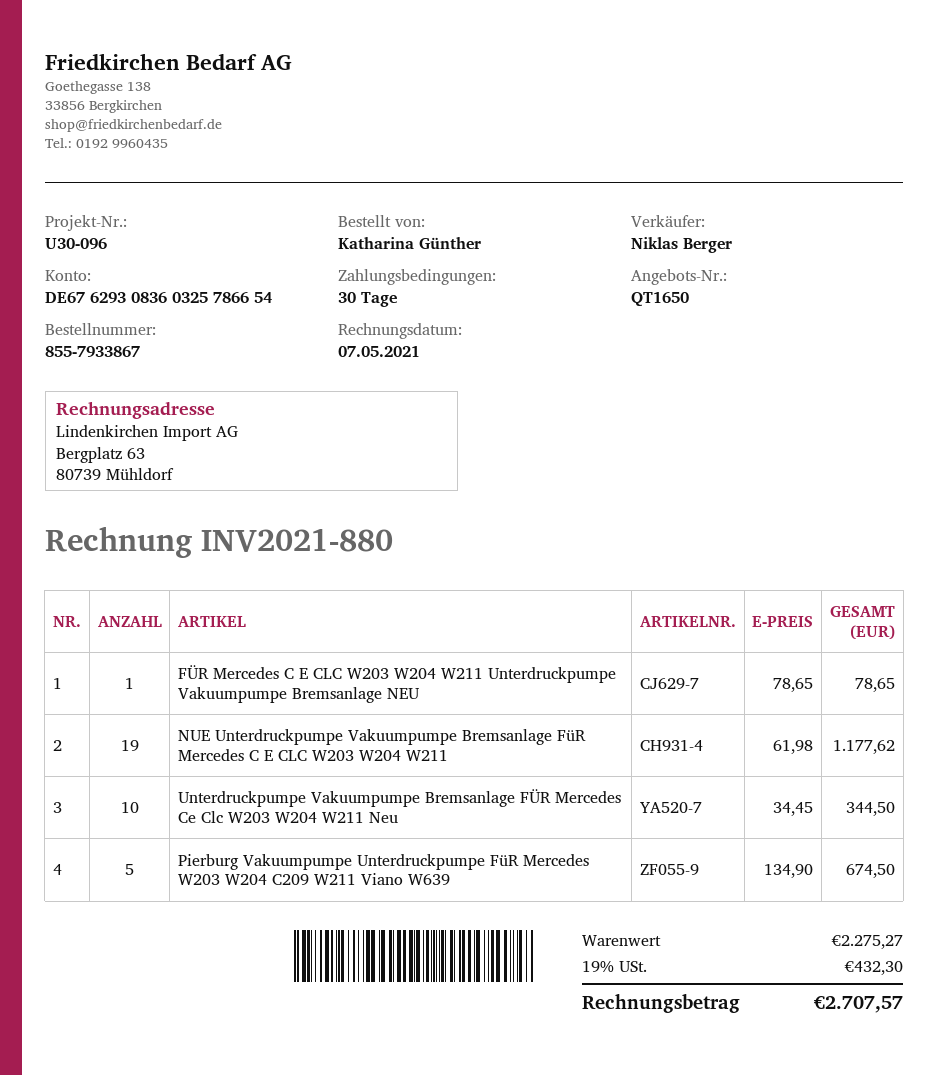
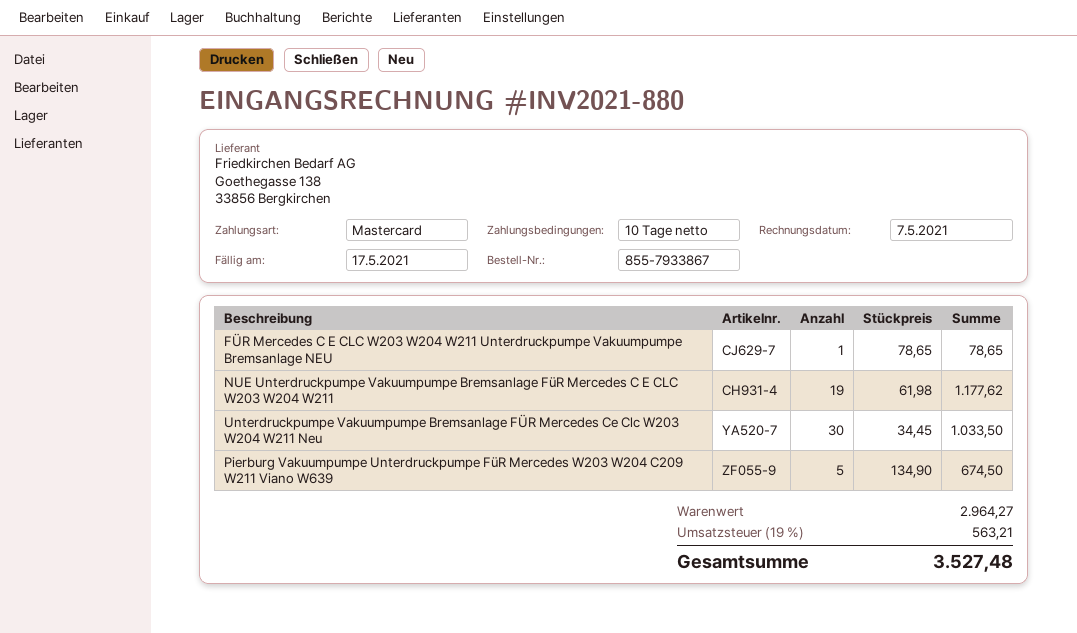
payment terms: 30 days -> 10 days
Unterdruckpumpe Vakuumpumpe Bremsanlage FÜR Mercedes Ce Clc W203 W204 W211 Neu: 10 x 34.45 = 344.50 -> 30 x 34.45 = 1033.50
subtotal: 2275.27 -> 2964.27
tax: 19% = 432.30 -> 19% = 563.21
total: 2707.57 -> 3527.48

